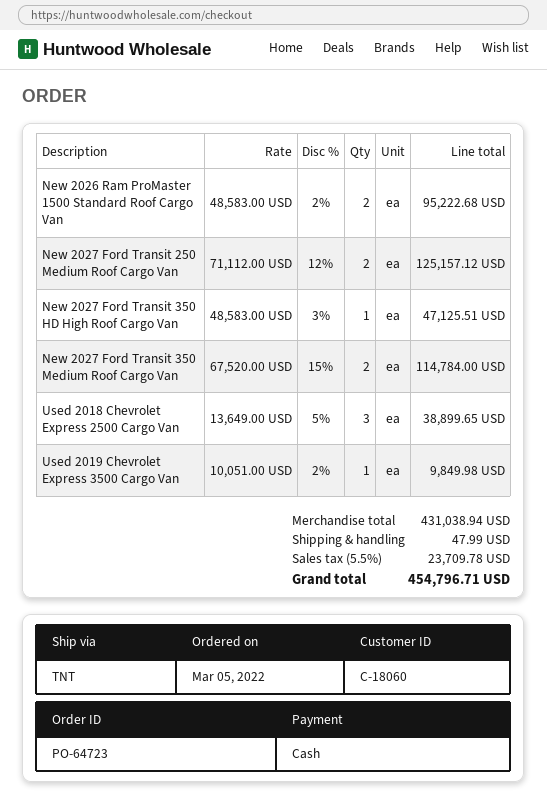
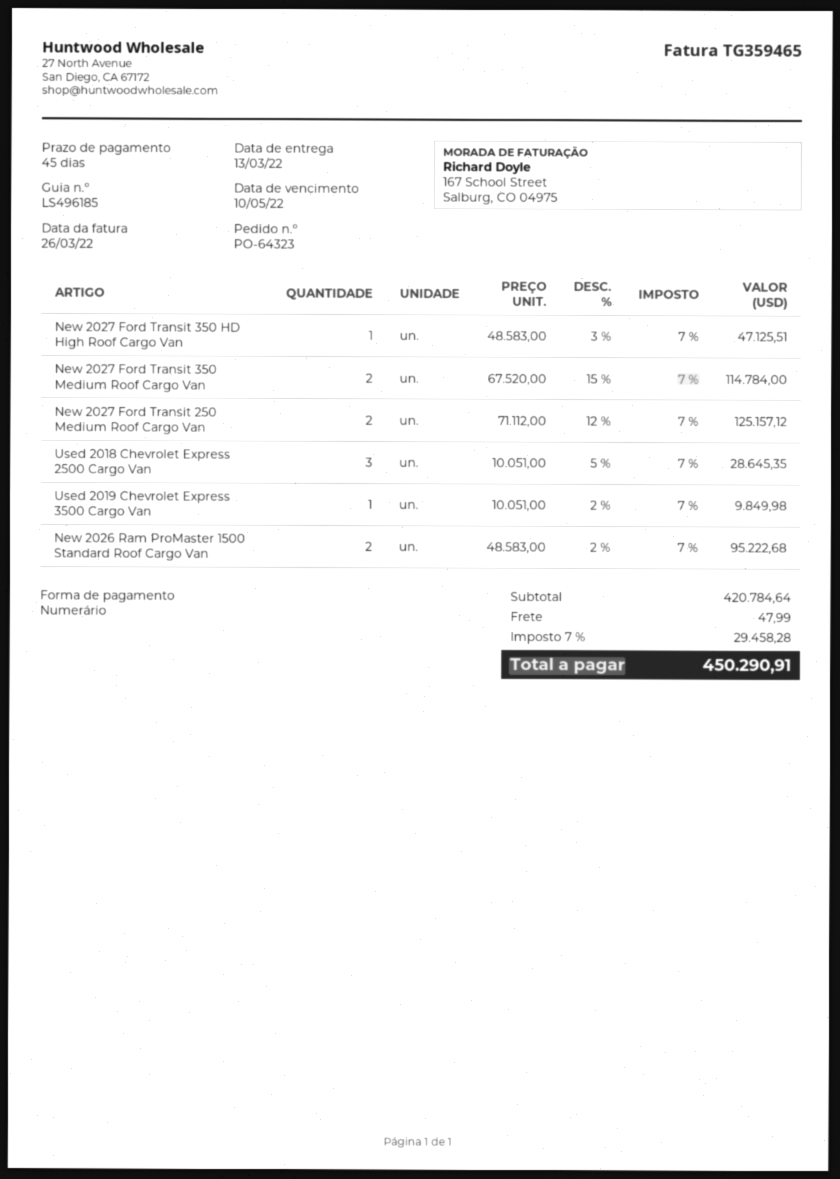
order number: PO-64723 -> PO-64323
Used 2018 Chevrolet Express 2500 Cargo Van: 3 x 13649.00 - 5% = 38899.65 -> 3 x 10051.00 - 5% = 28645.35
subtotal: 431038.94 -> 420784.64
tax: 5.5% = 23709.78 -> 7% = 29458.28
total: 454796.71 -> 450290.91

